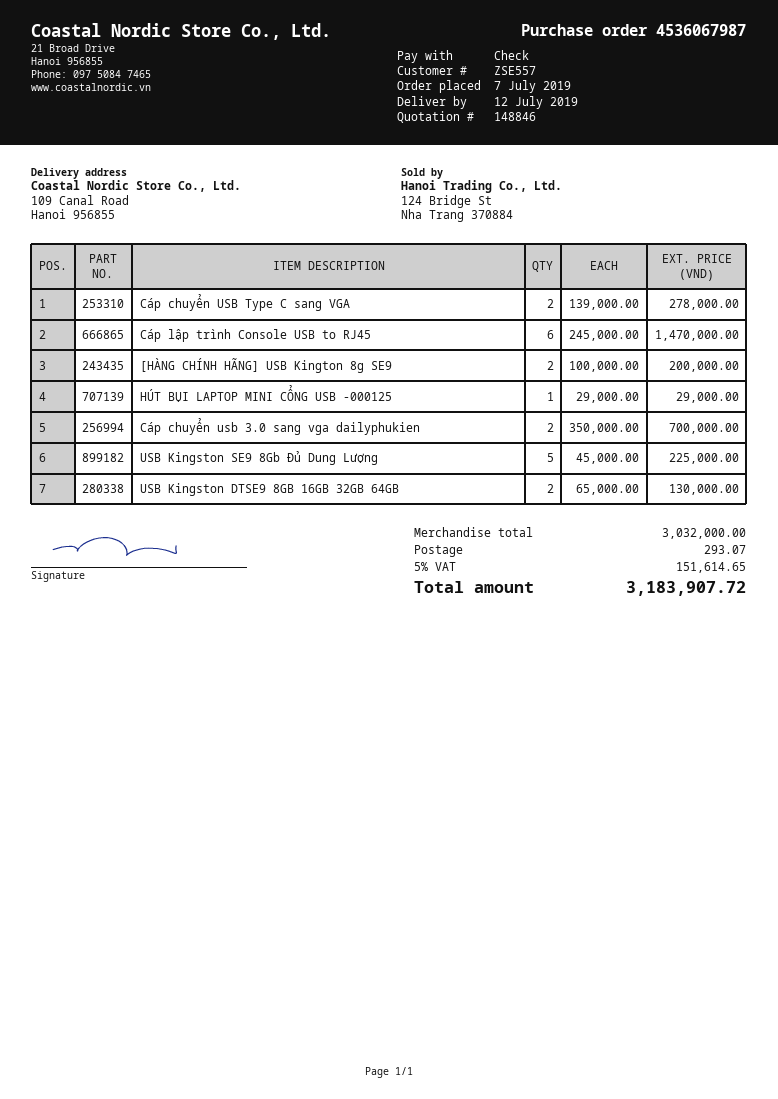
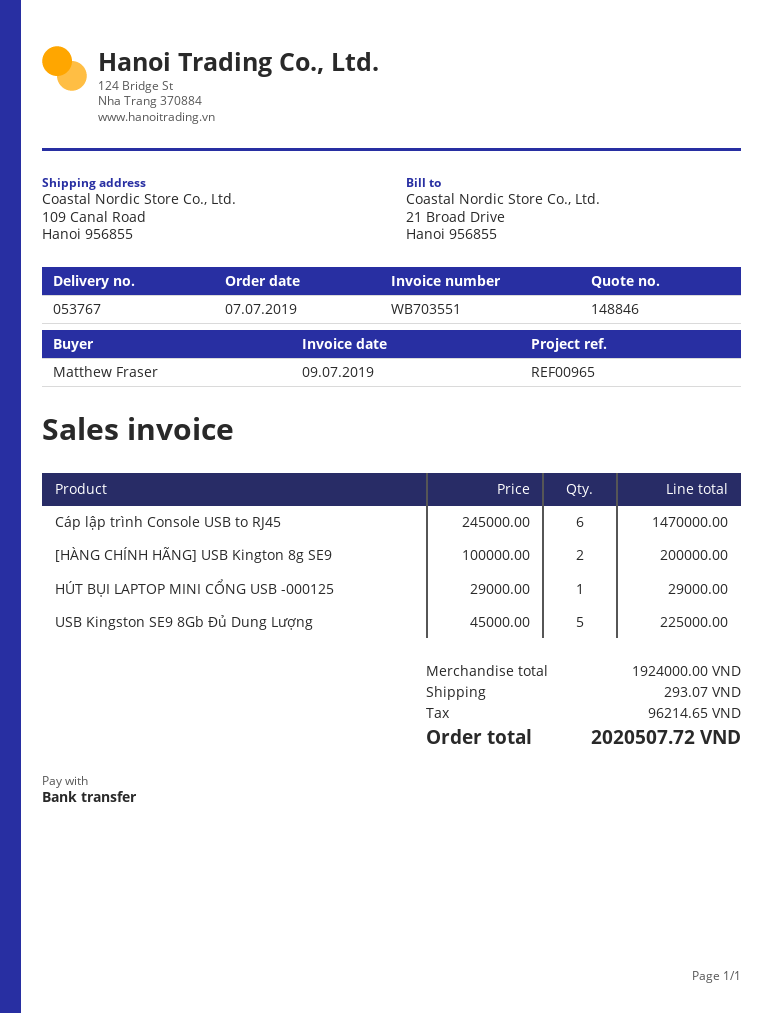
payment method: cheque -> bank transfer
Cáp chuyển USB Type C sang VGA: 2 x 139000.00 = 278000.00 -> none
Cáp chuyển usb 3.0 sang vga dailyphukien: 2 x 350000.00 = 700000.00 -> none
USB Kingston DTSE9 8GB 16GB 32GB 64GB: 2 x 65000.00 = 130000.00 -> none
subtotal: 3032000.00 -> 1924000.00
tax: 151614.65 -> 96214.65
total: 3183907.72 -> 2020507.72

